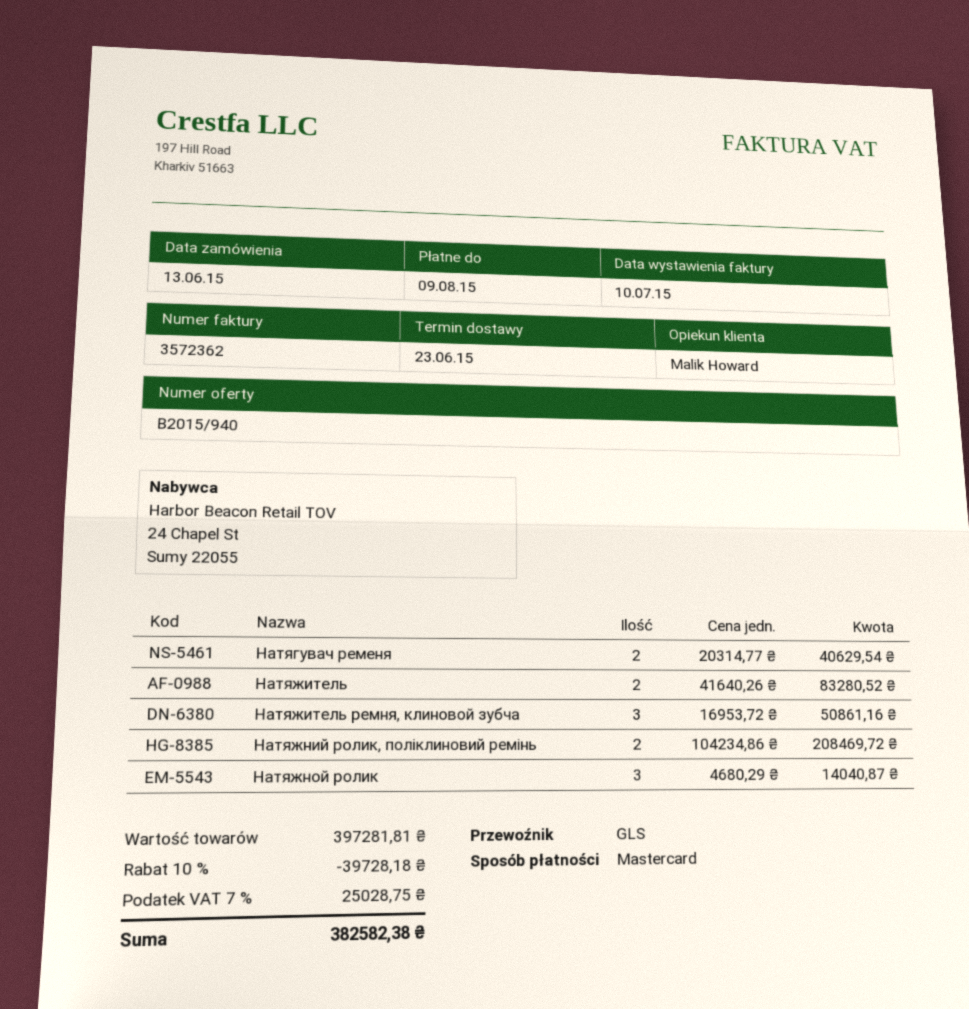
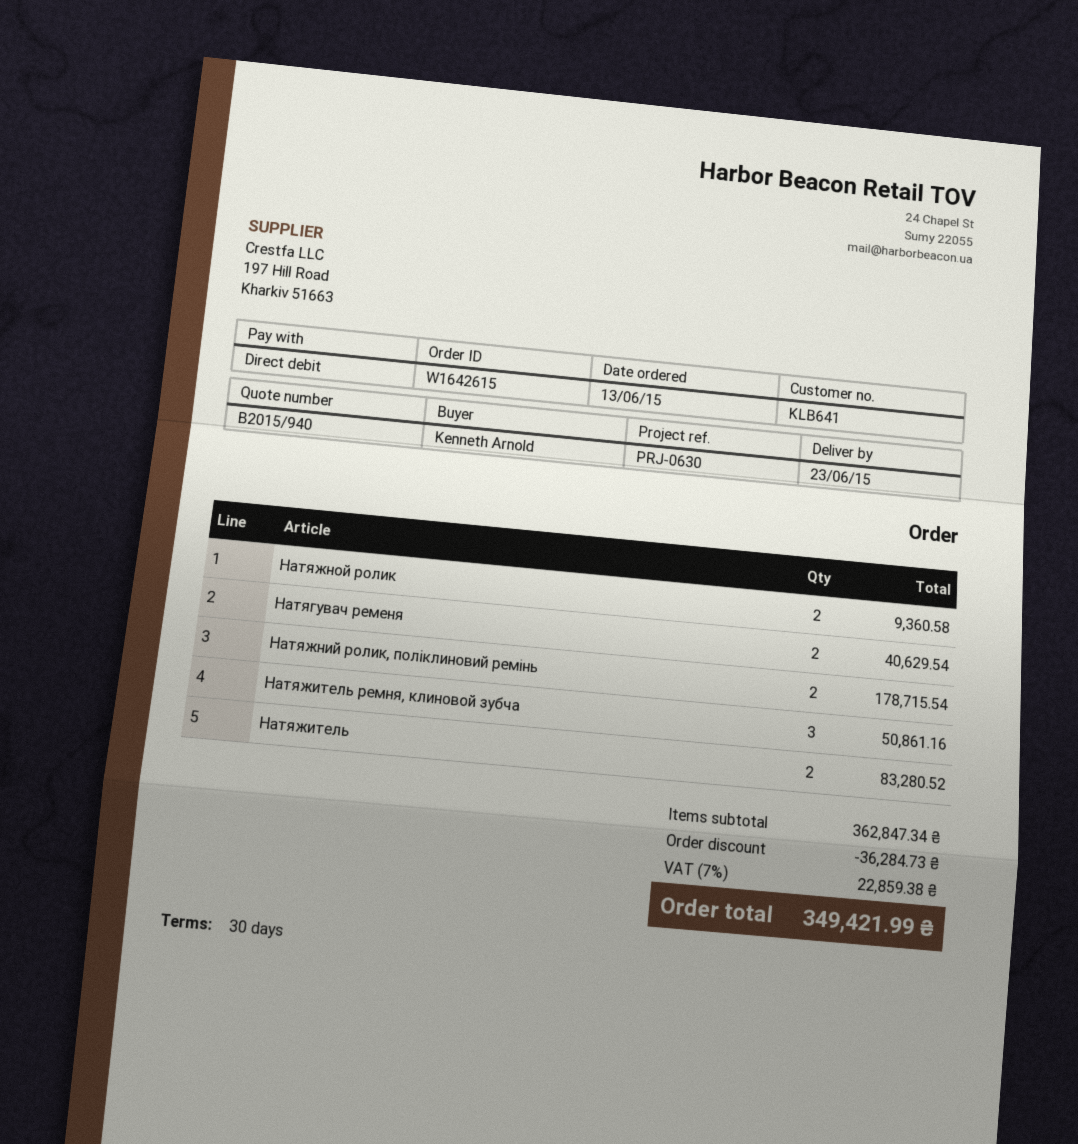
payment method: Mastercard -> direct debit
Натяжний ролик, поліклиновий ремінь: 2 for 208469.72 -> 2 for 178715.54
Натяжной ролик: 3 for 14040.87 -> 2 for 9360.58
subtotal: 397281.81 -> 362847.34
discount: 39728.18 -> 36284.73
tax: 7% = 25028.75 -> 7% = 22859.38
total: 382582.38 -> 349421.99

